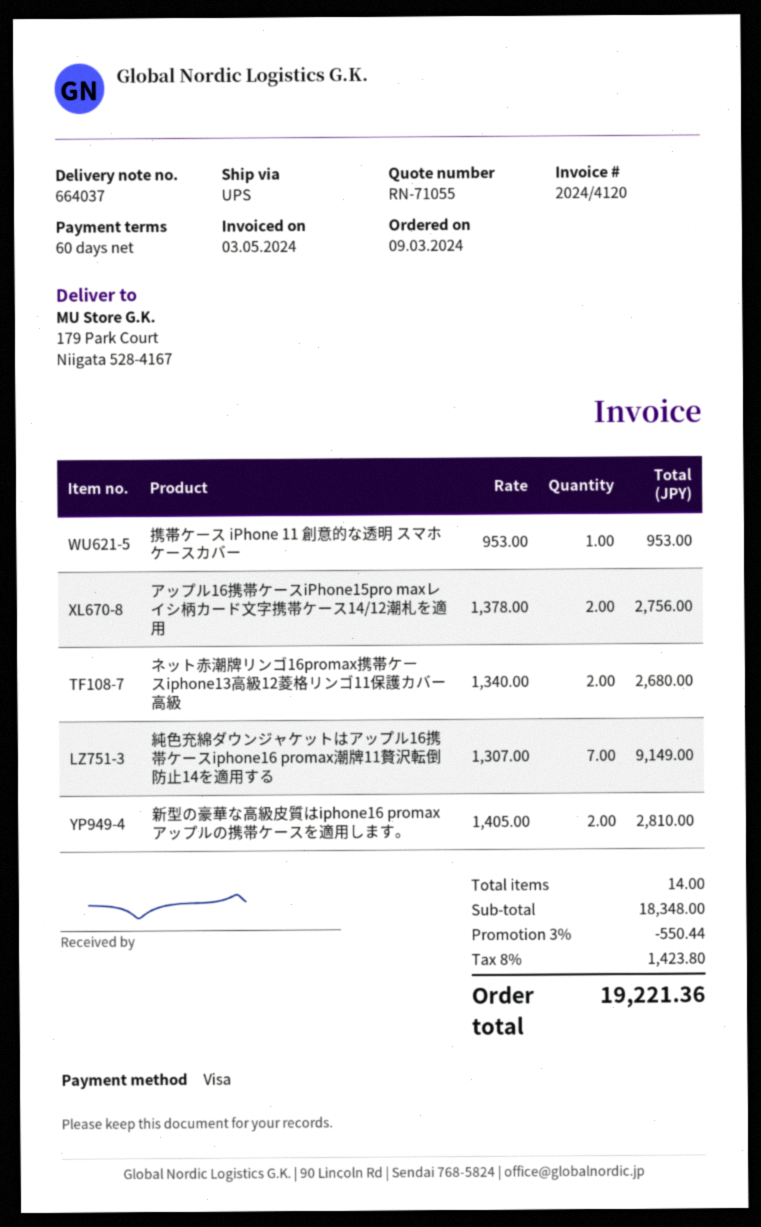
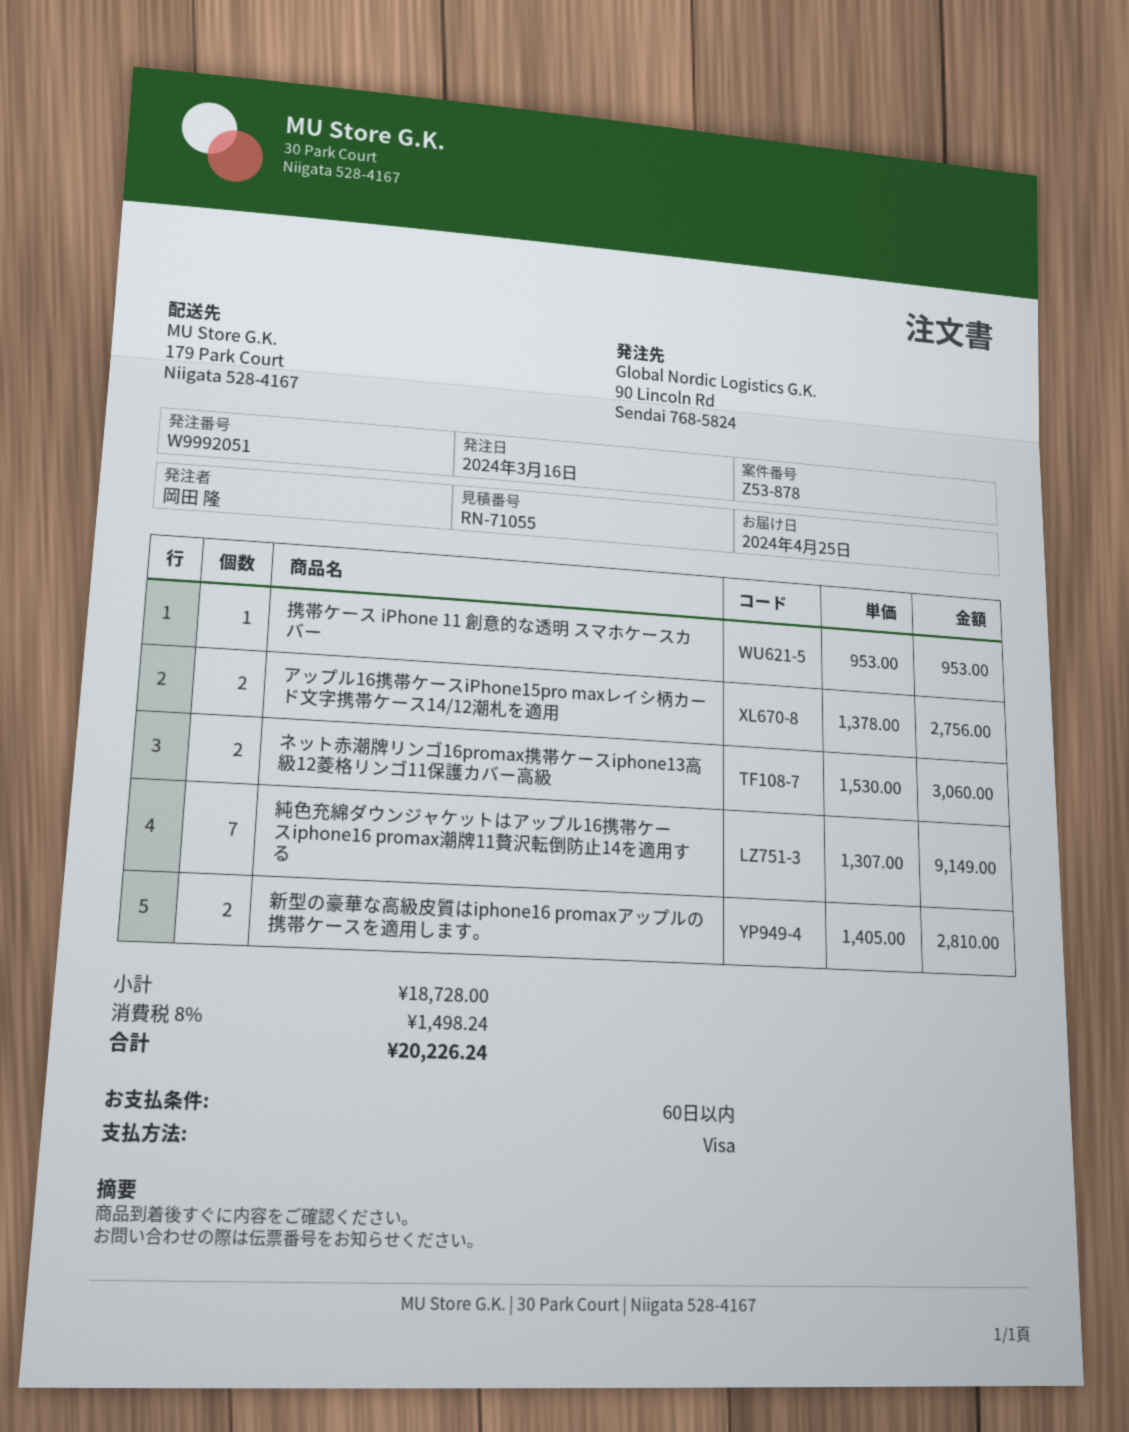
order date: 2024-03-09 -> 2024-03-16
ネット赤潮牌リンゴ16promax携帯ケースiphone13高級12菱格リンゴ11保護カバー高級: 2 x 1340.00 = 2680.00 -> 2 x 1530.00 = 3060.00
subtotal: 18348.00 -> 18728.00
discount: 3% = 550.44 -> none
tax: 8% = 1423.80 -> 8% = 1498.24
total: 19221.36 -> 20226.24

